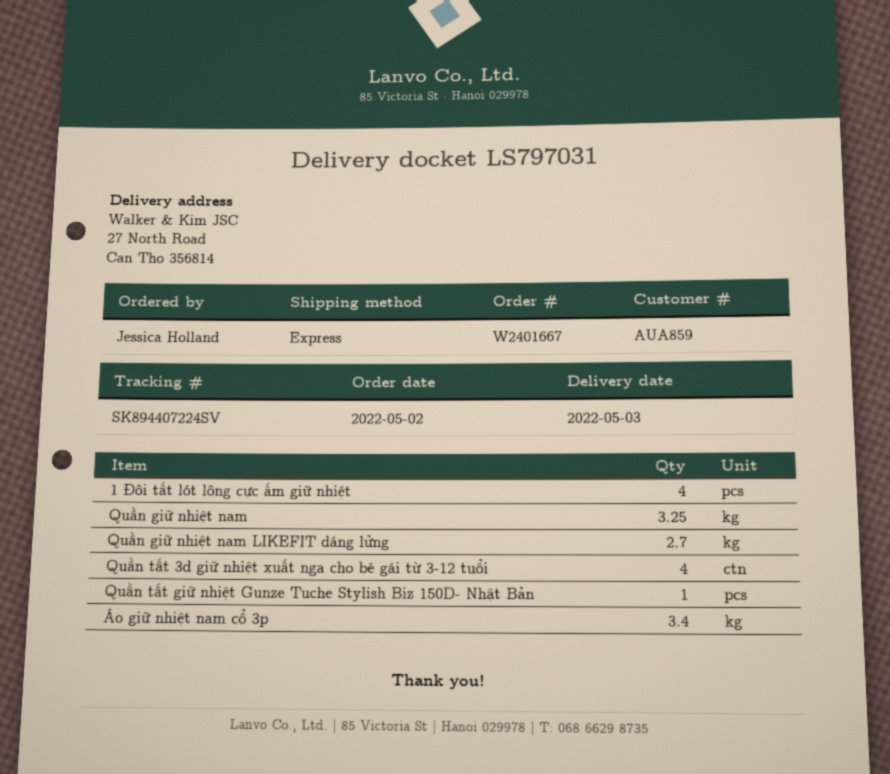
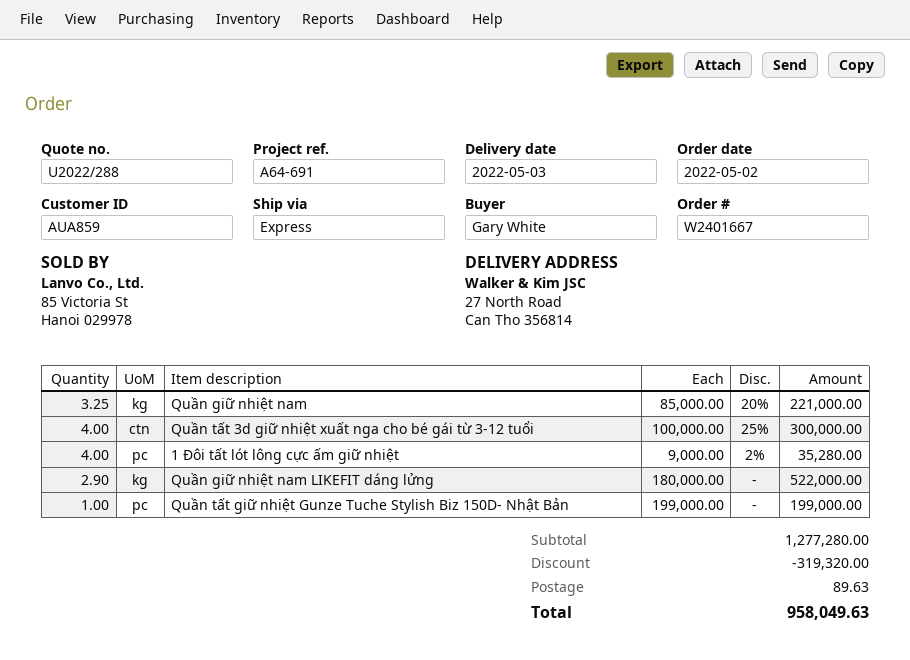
ordered by: Jessica Holland -> Gary White
Quần giữ nhiệt nam LIKEFIT dáng lửng: 2.7 -> 2.9
Áo giữ nhiệt nam cổ 3p: 3.4 -> none

